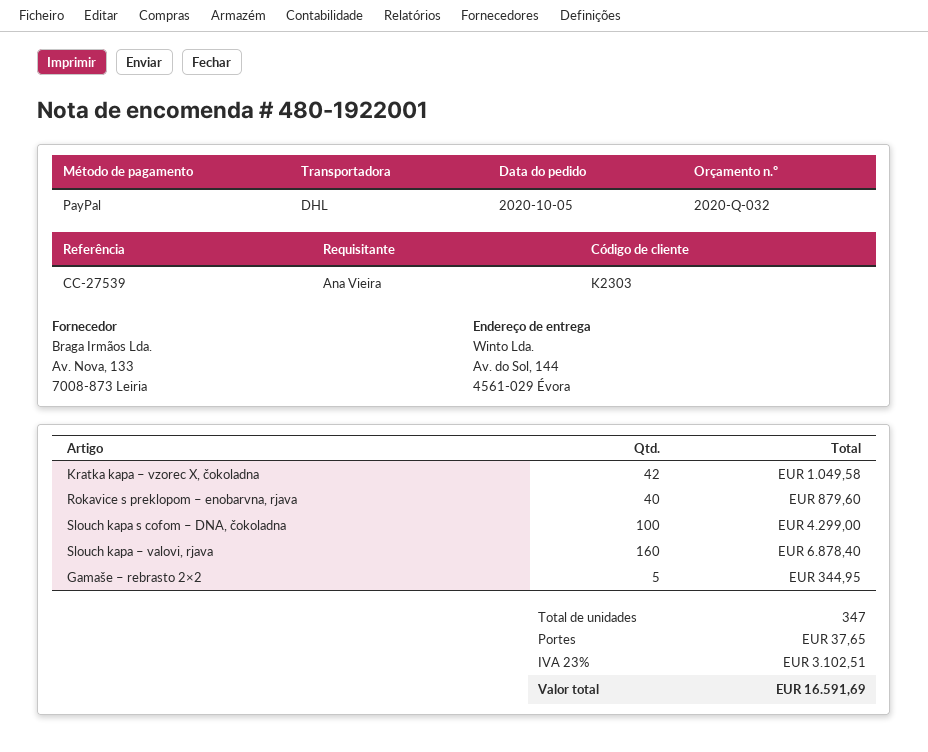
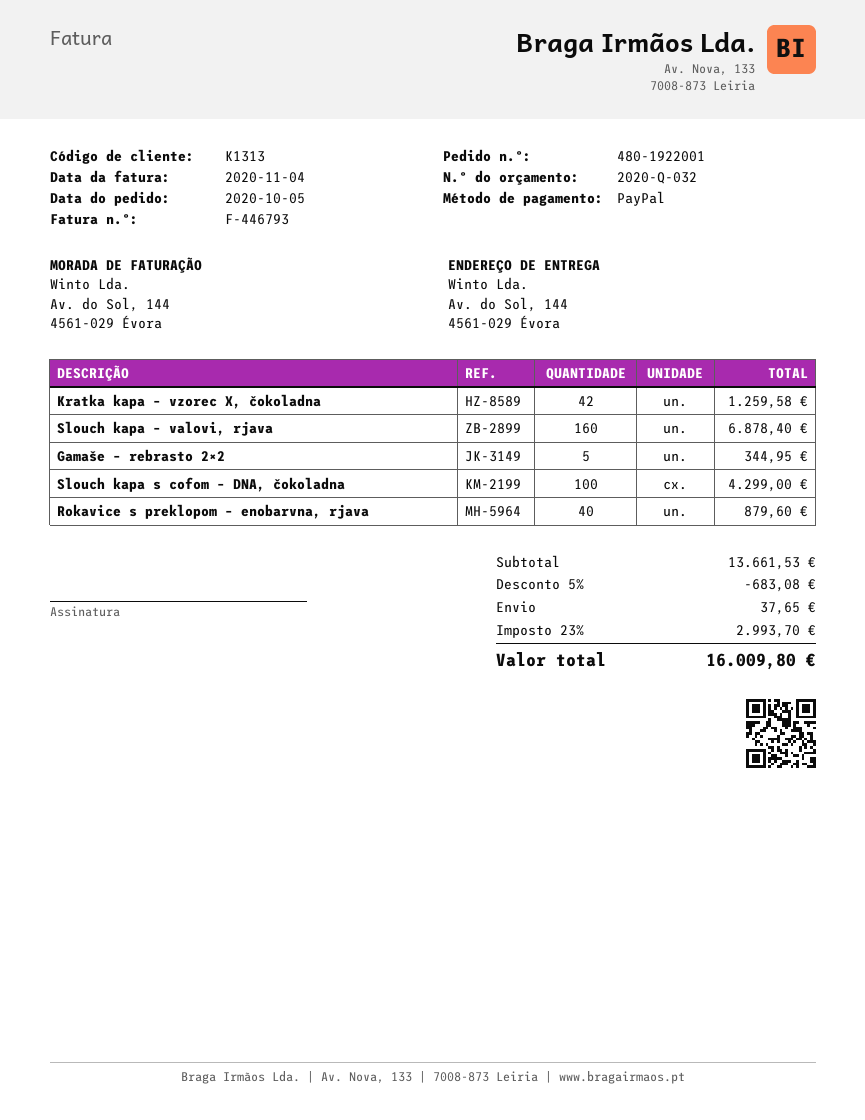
customer number: K2303 -> K1313
Kratka kapa – vzorec X, čokoladna: 42 for 1049.58 -> 42 for 1259.58
discount: none -> 5% = 683.08
tax: 23% = 3102.51 -> 23% = 2993.70
total: 16591.69 -> 16009.80

